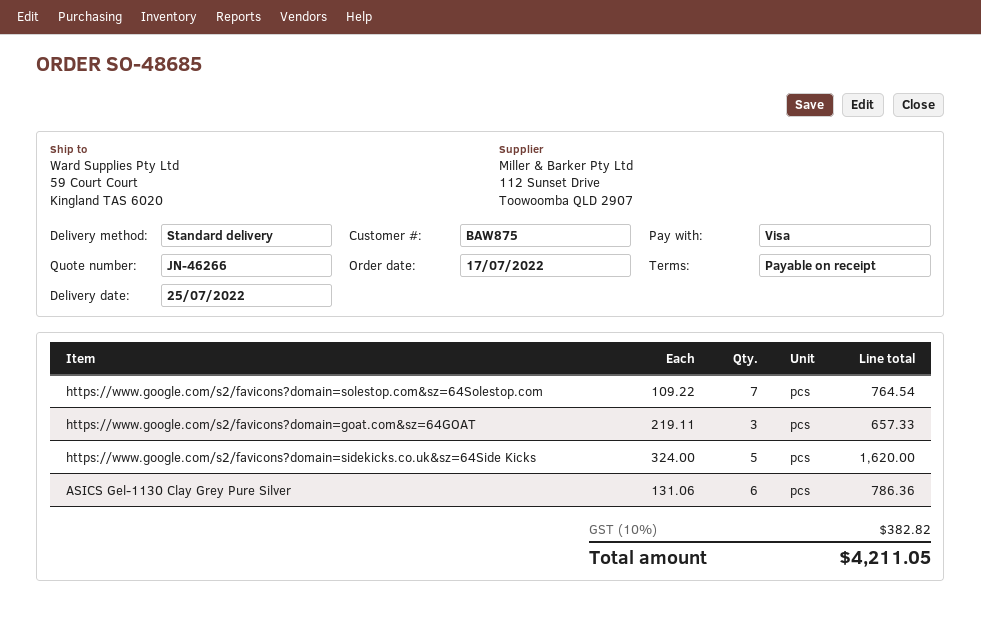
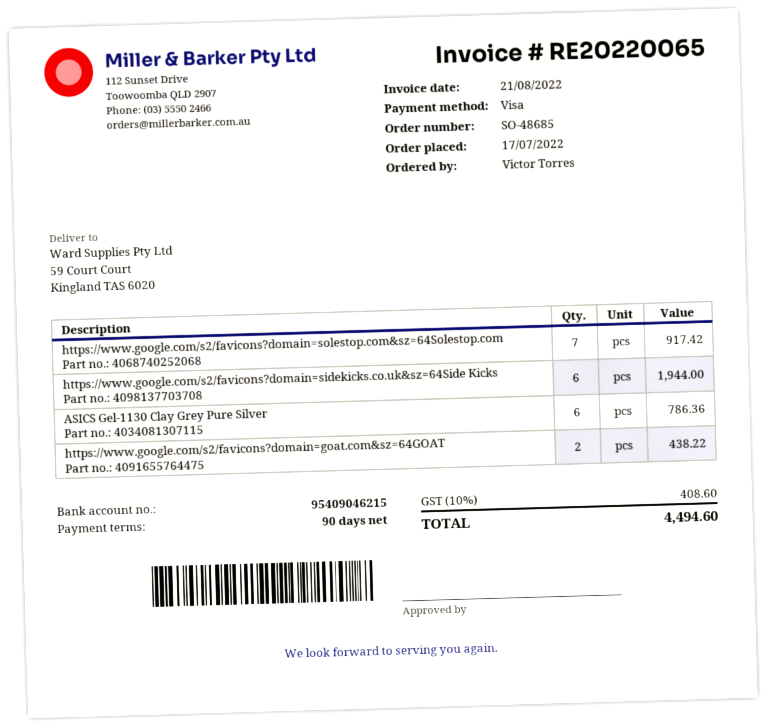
payment terms: on receipt -> 90 days
https://www.google.com/s2/favicons?domain=solestop.com&sz=64Solestop.com: 7 for 764.54 -> 7 for 917.42
https://www.google.com/s2/favicons?domain=goat.com&sz=64GOAT: 3 for 657.33 -> 2 for 438.22
https://www.google.com/s2/favicons?domain=sidekicks.co.uk&sz=64Side Kicks: 5 for 1620.00 -> 6 for 1944.00
tax: 10% = 382.82 -> 10% = 408.60
total: 4211.05 -> 4494.60

